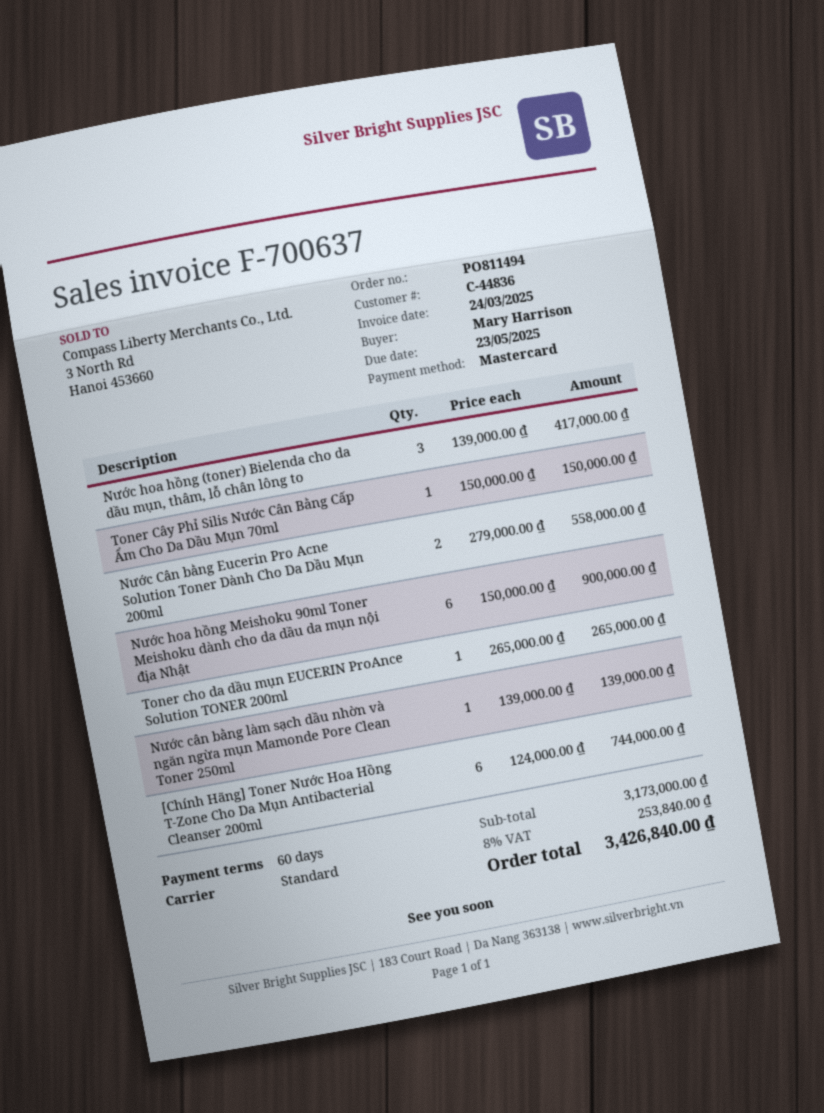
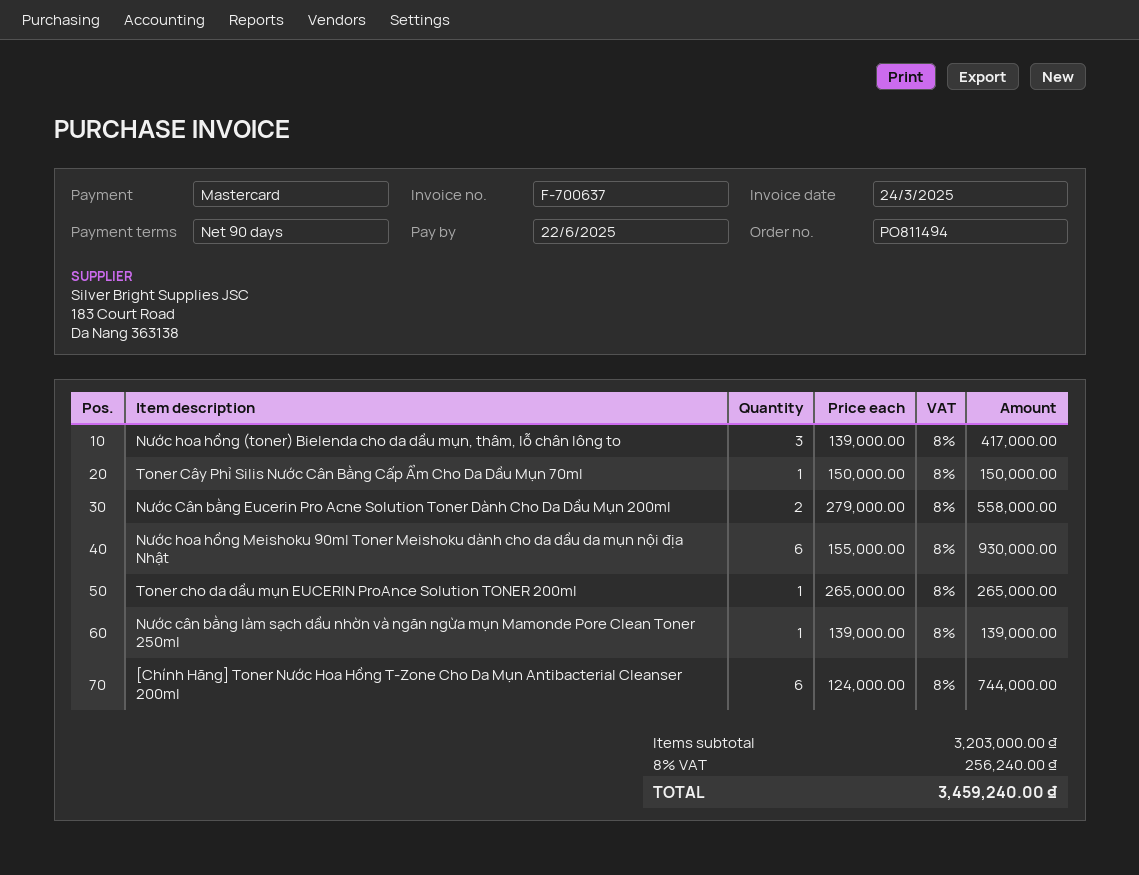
payment terms: 60 days -> 90 days
due date: 2025-05-23 -> 2025-06-22
Nước hoa hồng Meishoku 90ml Toner Meishoku dành cho da dầu da mụn nội địa Nhật: 6 x 150000.00 = 900000.00 -> 6 x 155000.00 = 930000.00
subtotal: 3173000.00 -> 3203000.00
tax: 8% = 253840.00 -> 8% = 256240.00
total: 3426840.00 -> 3459240.00

